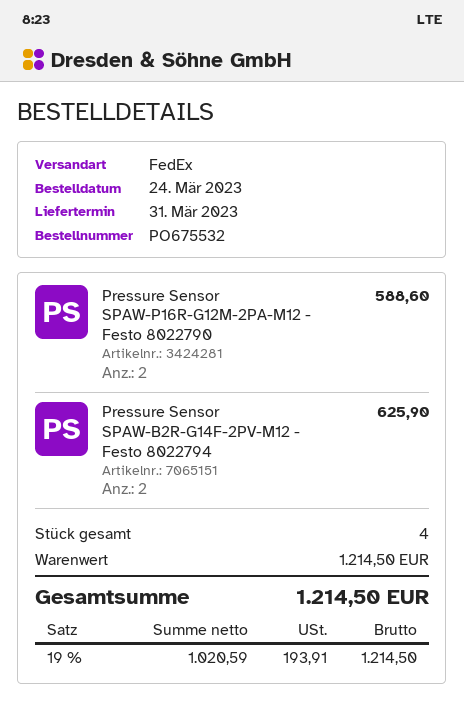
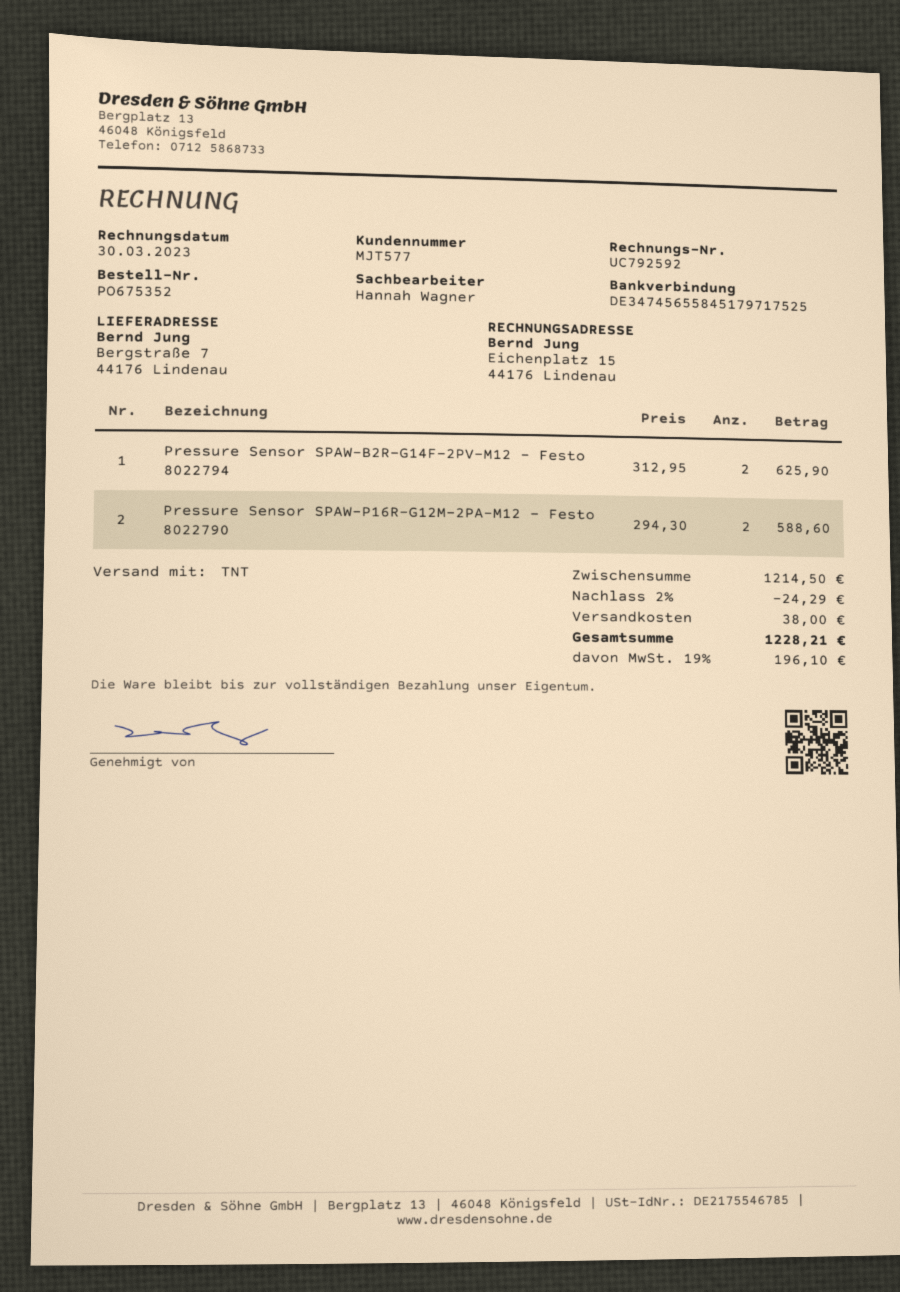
order number: PO675532 -> PO675352
shipping method: FedEx -> TNT
discount: none -> 2% = 24.29
shipping: none -> 38.00
tax: 19% = 193.91 -> 19% = 196.10
total: 1214.50 -> 1228.21

